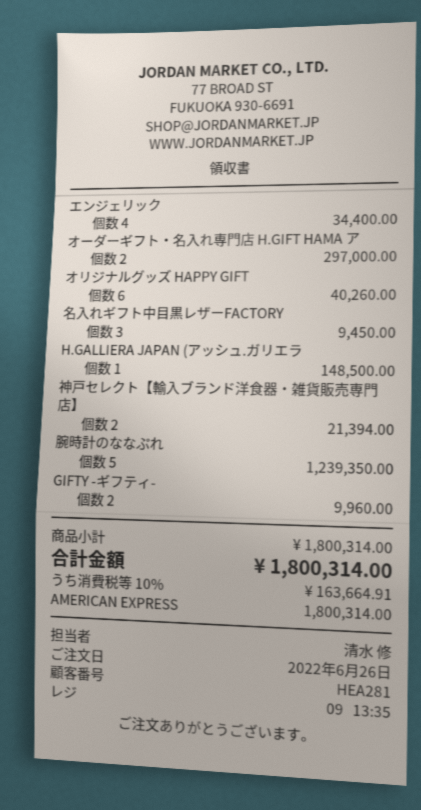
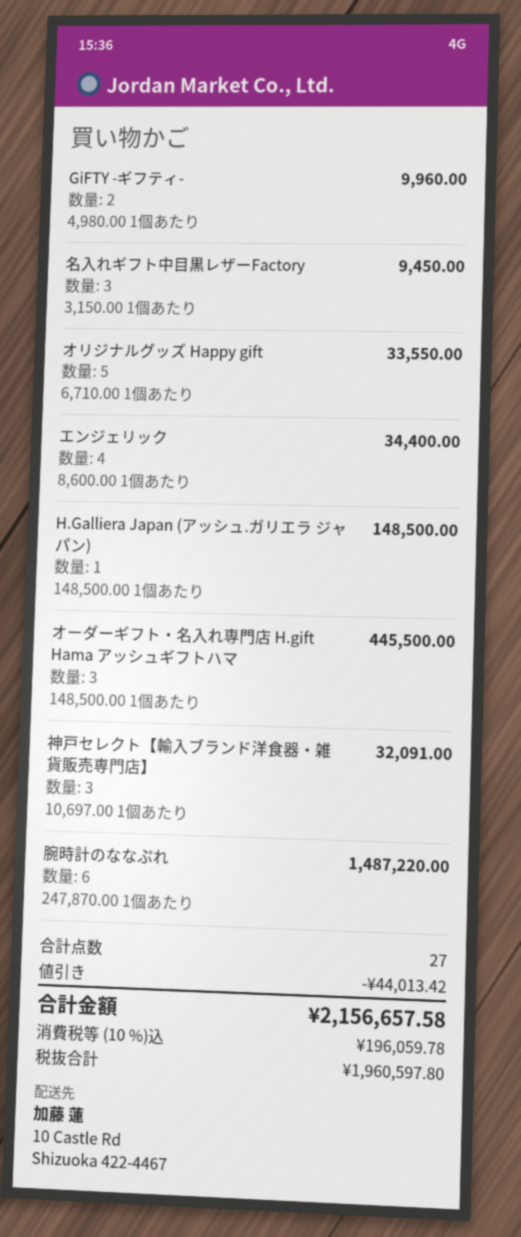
オーダーギフト・名入れ専門店 H.GIFT HAMA ア: 2 for 297000.00 -> 3 for 445500.00
オリジナルグッズ HAPPY GIFT: 6 for 40260.00 -> 5 for 33550.00
神戸セレクト【輸入ブランド洋食器・雑貨販売専門店】: 2 for 21394.00 -> 3 for 32091.00
腕時計のななぷれ: 5 for 1239350.00 -> 6 for 1487220.00
discount: none -> 44013.42
tax: 10% = 163664.91 -> 10% = 196059.78
total: 1800314.00 -> 2156657.58

